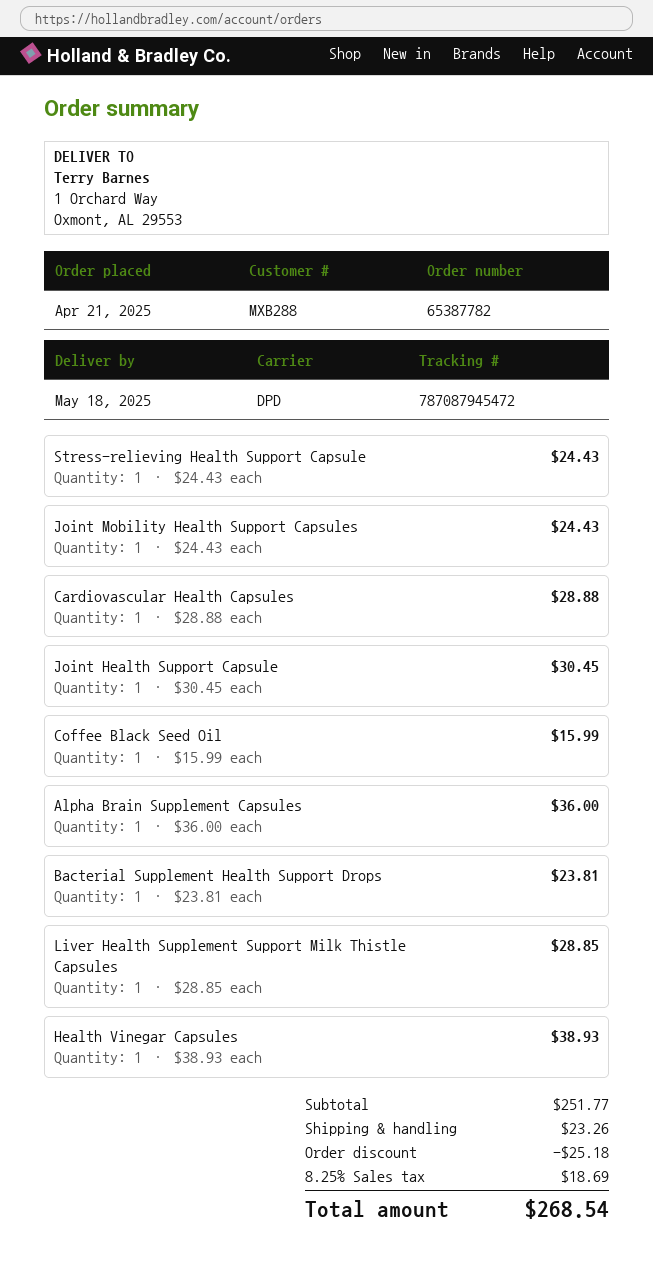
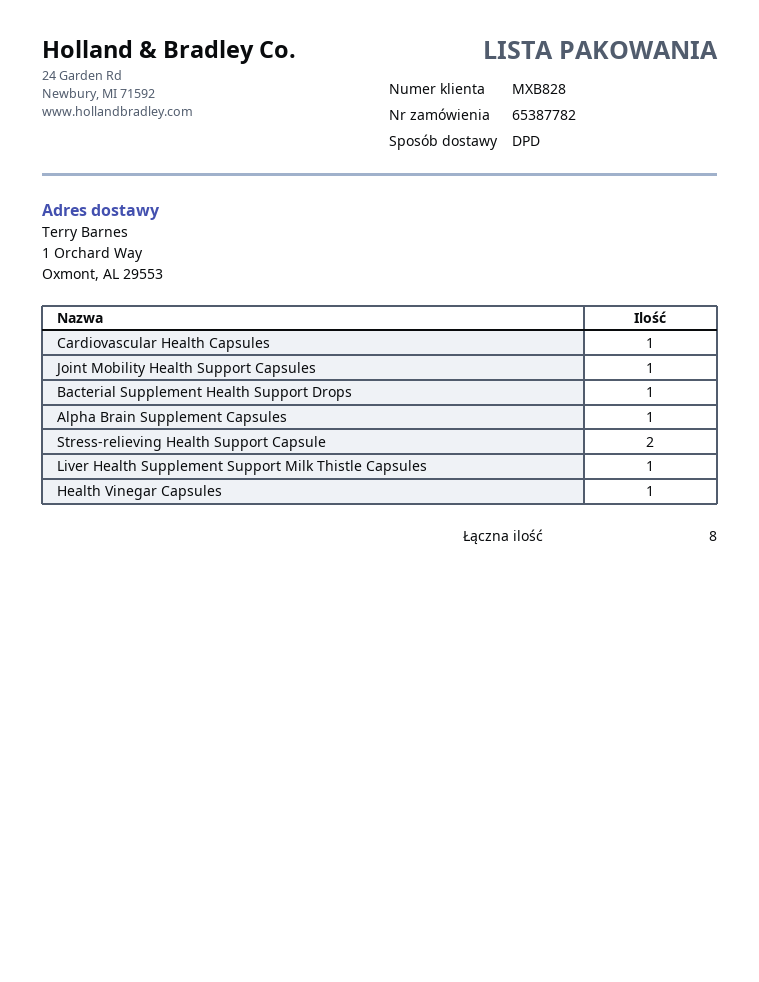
customer number: MXB288 -> MXB828
Stress-relieving Health Support Capsule: 1 -> 2
Joint Health Support Capsule: 1 -> none
Coffee Black Seed Oil: 1 -> none

